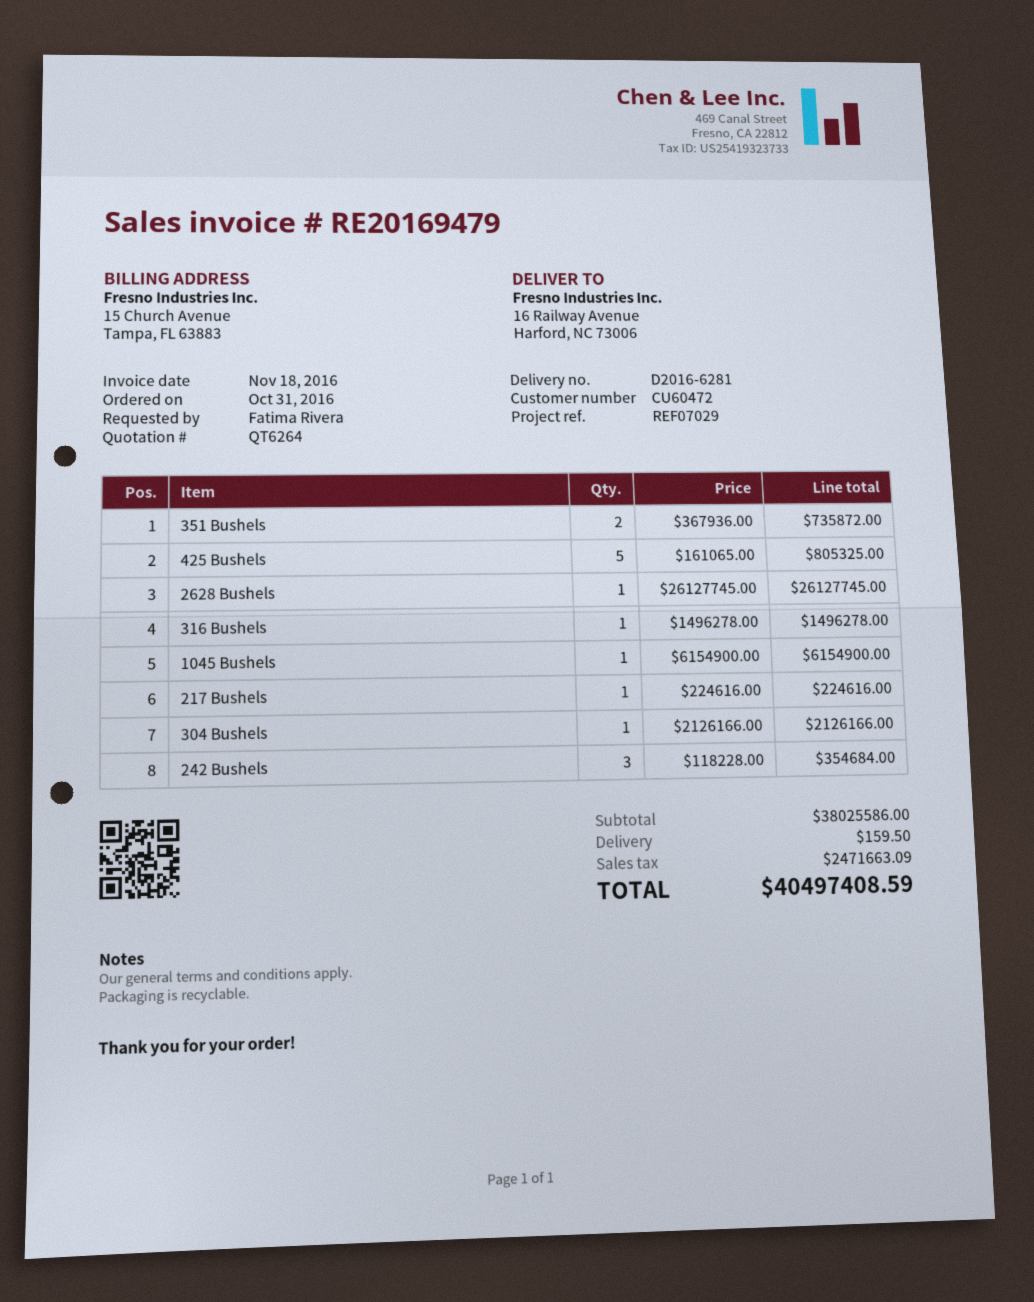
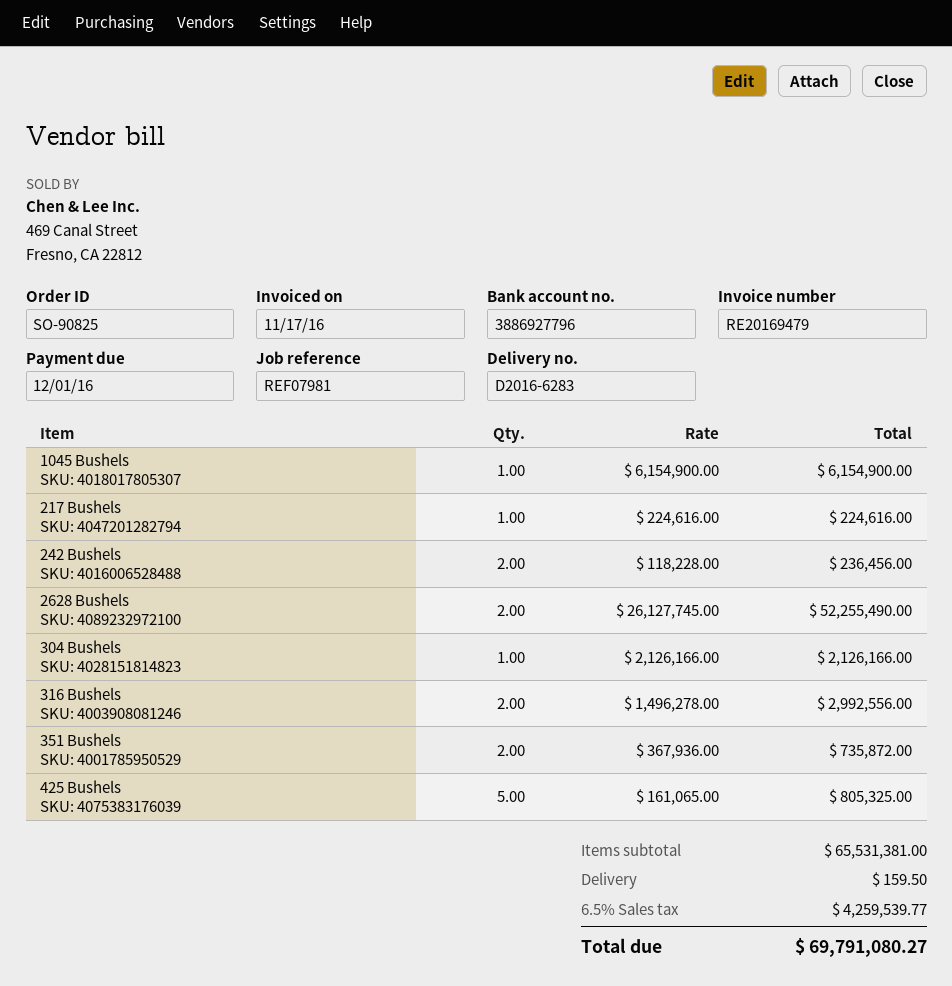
delivery note number: D2016-6281 -> D2016-6283
invoice date: 2016-11-18 -> 2016-11-17
reference: REF07029 -> REF07981
2628 Bushels: 1 x 26127745.00 = 26127745.00 -> 2 x 26127745.00 = 52255490.00
316 Bushels: 1 x 1496278.00 = 1496278.00 -> 2 x 1496278.00 = 2992556.00
242 Bushels: 3 x 118228.00 = 354684.00 -> 2 x 118228.00 = 236456.00
subtotal: 38025586.00 -> 65531381.00
tax: 2471663.09 -> 4259539.77
total: 40497408.59 -> 69791080.27

